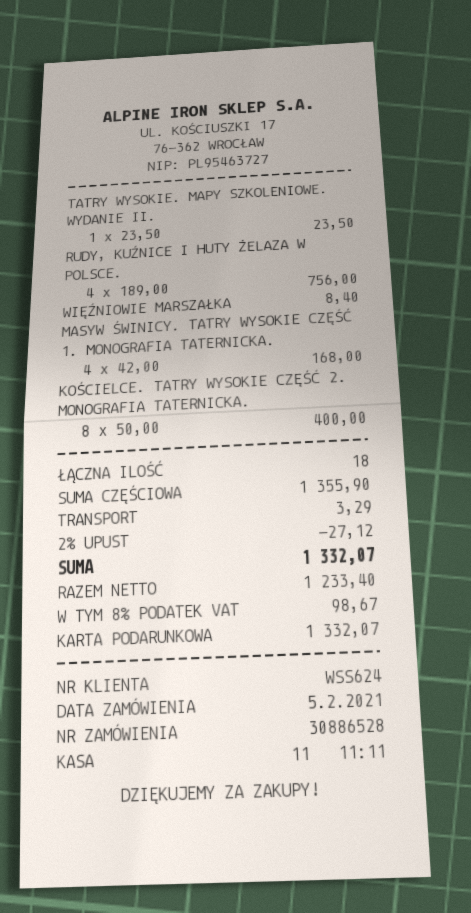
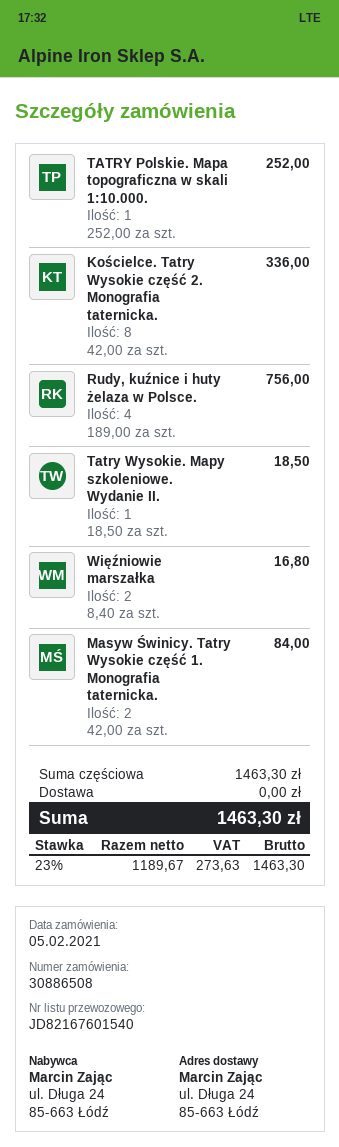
order number: 30886528 -> 30886508
TATRY WYSOKIE. MAPY SZKOLENIOWE. WYDANIE II.: 1 x 23.50 = 23.50 -> 1 x 18.50 = 18.50
WIĘŹNIOWIE MARSZAŁKA: 1 x 8.40 = 8.40 -> 2 x 8.40 = 16.80
MASYW ŚWINICY. TATRY WYSOKIE CZĘŚĆ 1. MONOGRAFIA TATERNICKA.: 4 x 42.00 = 168.00 -> 2 x 42.00 = 84.00
KOŚCIELCE. TATRY WYSOKIE CZĘŚĆ 2. MONOGRAFIA TATERNICKA.: 8 x 50.00 = 400.00 -> 8 x 42.00 = 336.00
TATRY Polskie. Mapa topograficzna w skali 1:10.000.: none -> 1 x 252.00 = 252.00
subtotal: 1355.90 -> 1463.30
discount: 2% = 27.12 -> none
shipping: 3.29 -> 0.00
net: 1233.40 -> 1189.67
tax: 8% = 98.67 -> 23% = 273.63
total: 1332.07 -> 1463.30

